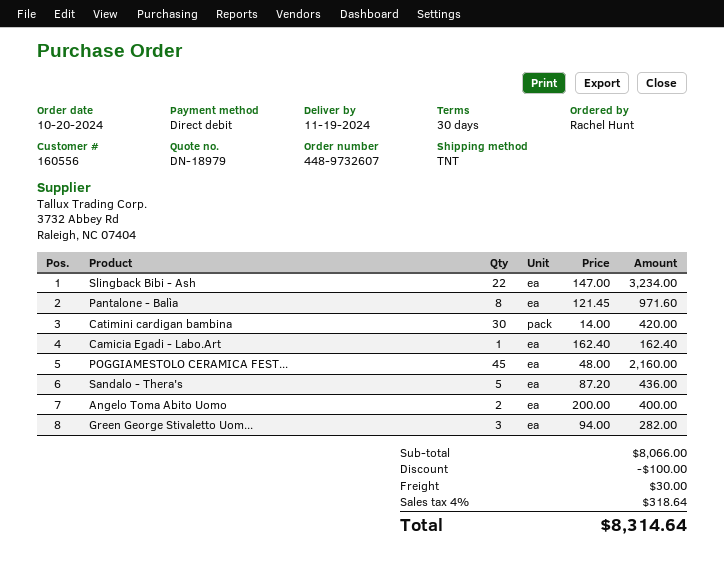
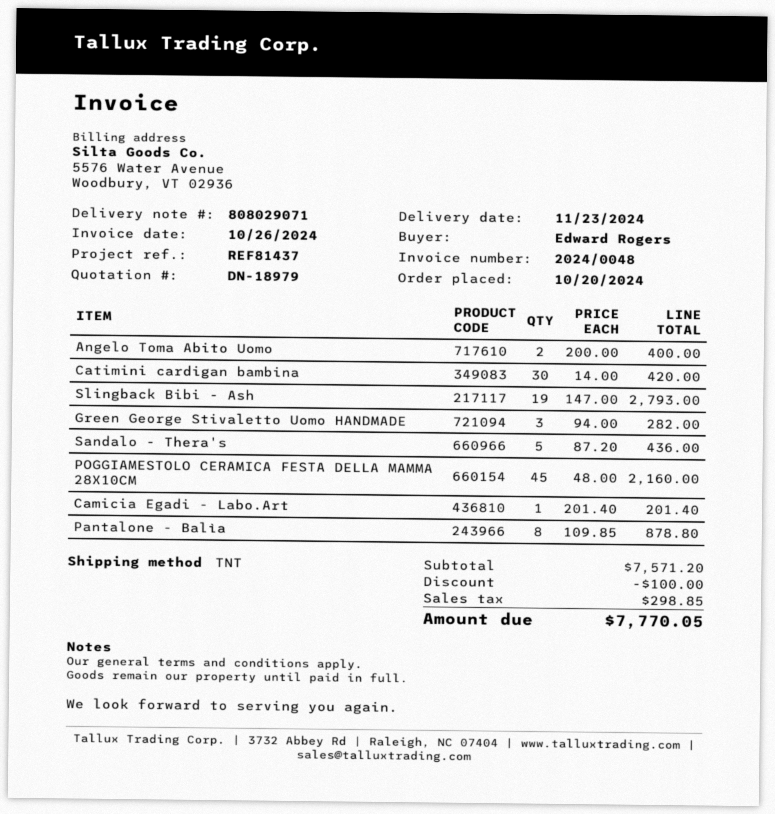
delivery date: 2024-11-19 -> 2024-11-23
ordered by: Rachel Hunt -> Edward Rogers
Slingback Bibi - Ash: 22 x 147.00 = 3234.00 -> 19 x 147.00 = 2793.00
Pantalone - Balìa: 8 x 121.45 = 971.60 -> 8 x 109.85 = 878.80
Camicia Egadi - Labo.Art: 1 x 162.40 = 162.40 -> 1 x 201.40 = 201.40
subtotal: 8066.00 -> 7571.20
shipping: 30.00 -> none
tax: 318.64 -> 298.85
total: 8314.64 -> 7770.05

